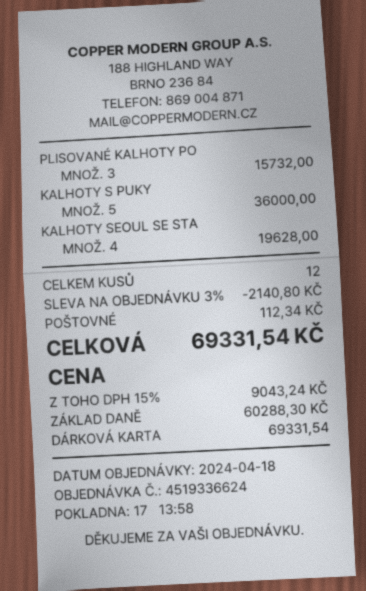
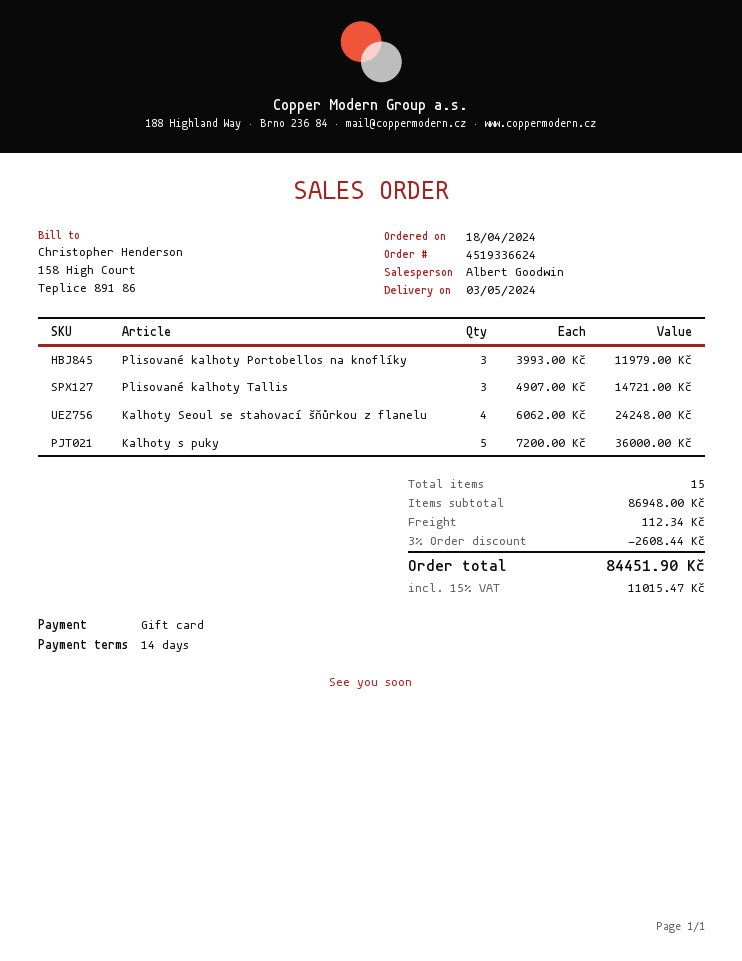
PLISOVANÉ KALHOTY PO: 3 for 15732.00 -> 3 for 11979.00
KALHOTY SEOUL SE STA: 4 for 19628.00 -> 4 for 24248.00
Plisované kalhoty Tallis: none -> 3 for 14721.00
total quantity: 12 -> 15
discount: 3% = 2140.80 -> 3% = 2608.44
tax: 15% = 9043.24 -> 15% = 11015.47
total: 69331.54 -> 84451.90

